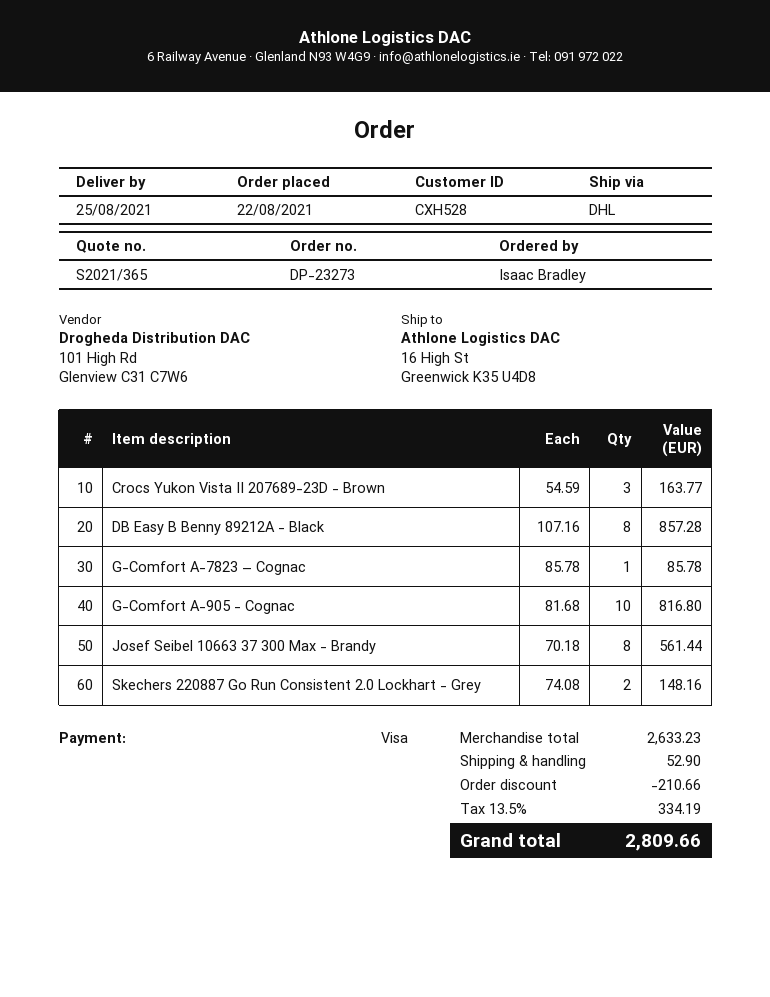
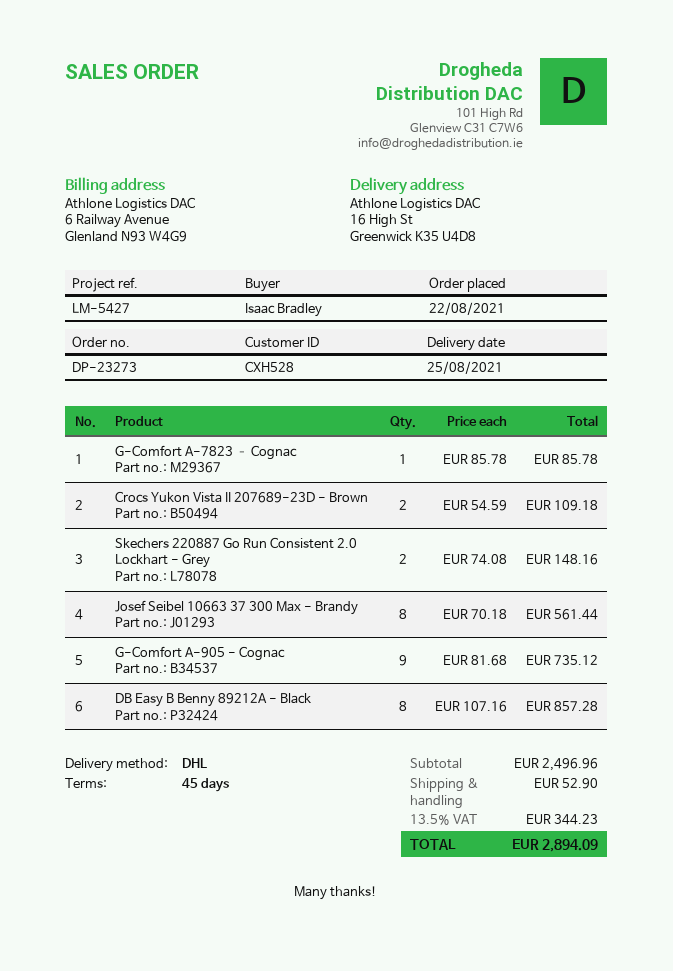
Crocs Yukon Vista II 207689-23D - Brown: 3 x 54.59 = 163.77 -> 2 x 54.59 = 109.18
G-Comfort A-905 - Cognac: 10 x 81.68 = 816.80 -> 9 x 81.68 = 735.12
subtotal: 2633.23 -> 2496.96
discount: 210.66 -> none
tax: 13.5% = 334.19 -> 13.5% = 344.23
total: 2809.66 -> 2894.09

